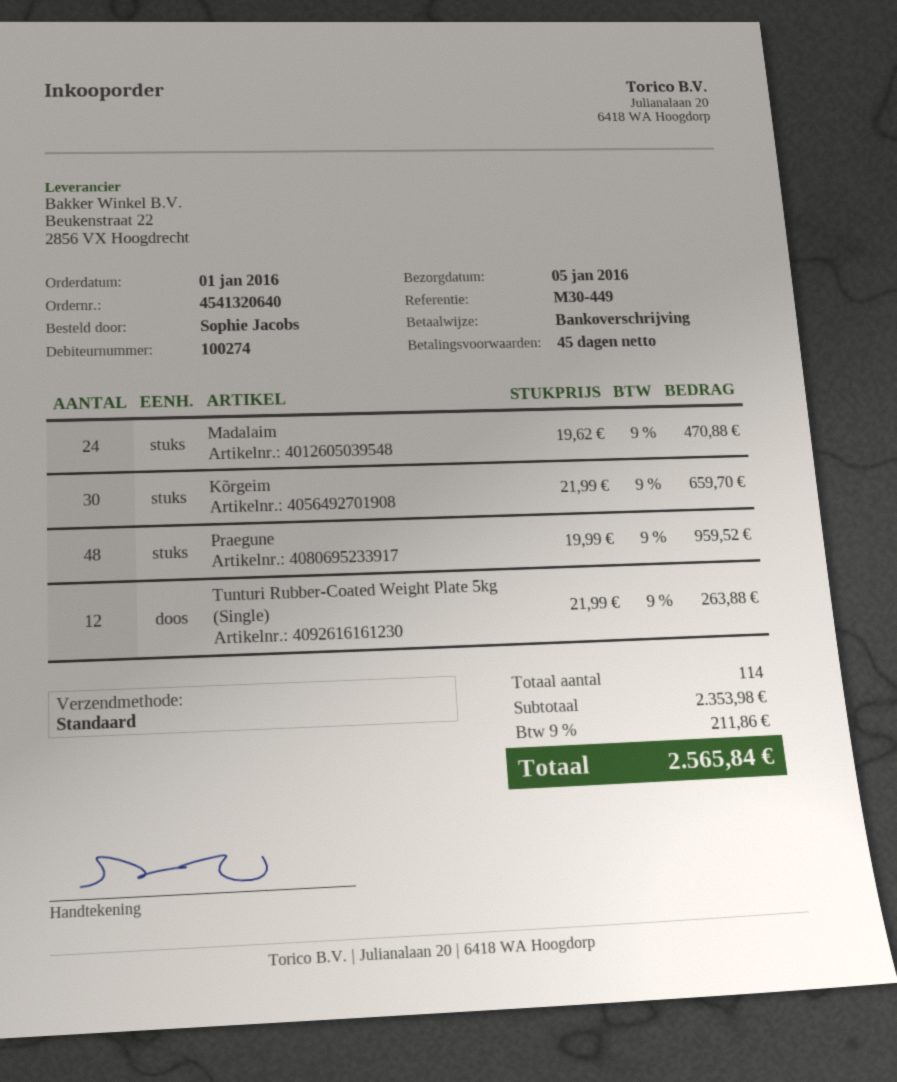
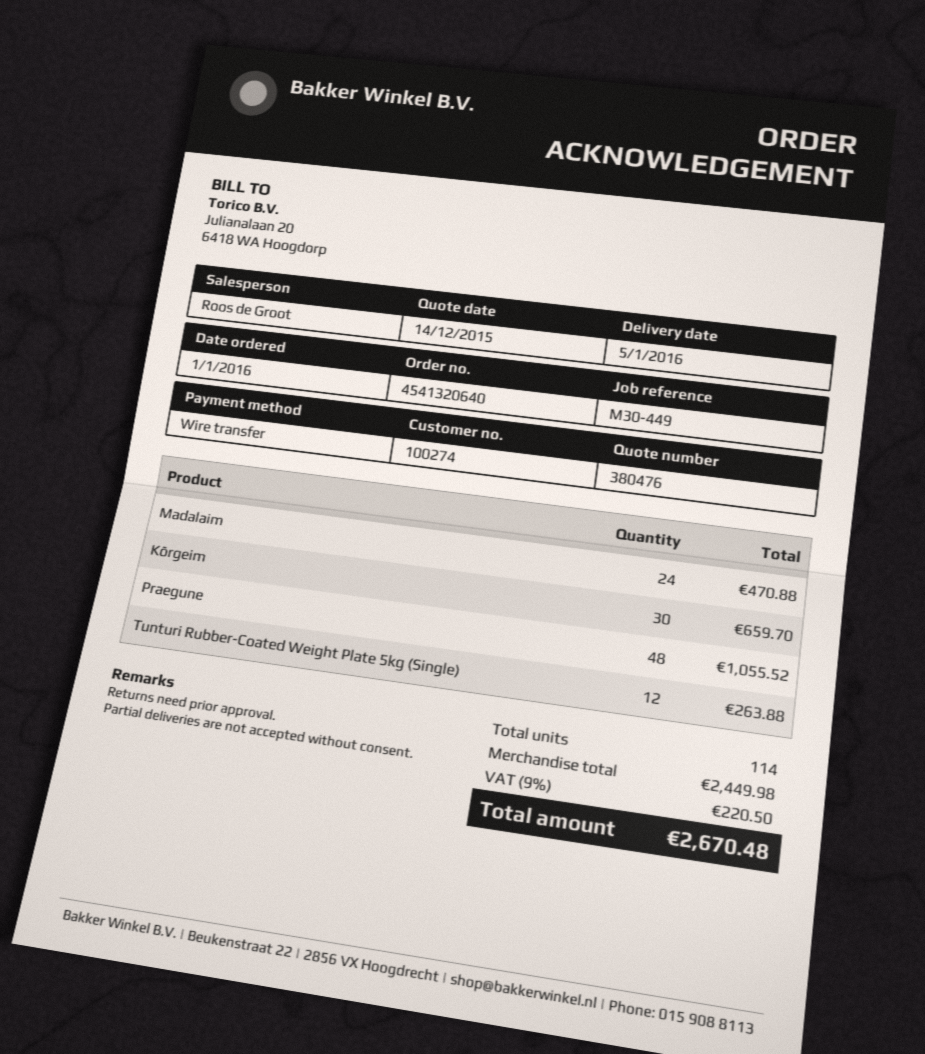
Praegune: 48 for 959.52 -> 48 for 1055.52
subtotal: 2353.98 -> 2449.98
tax: 9% = 211.86 -> 9% = 220.50
total: 2565.84 -> 2670.48

